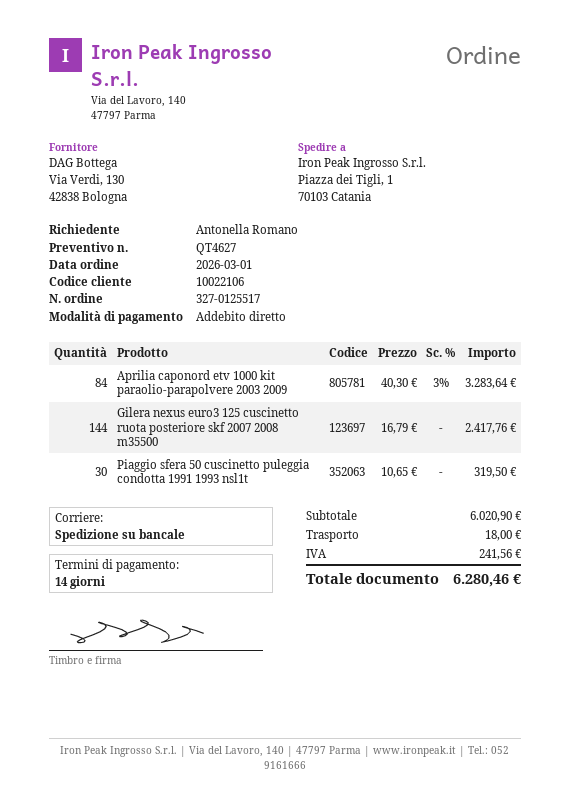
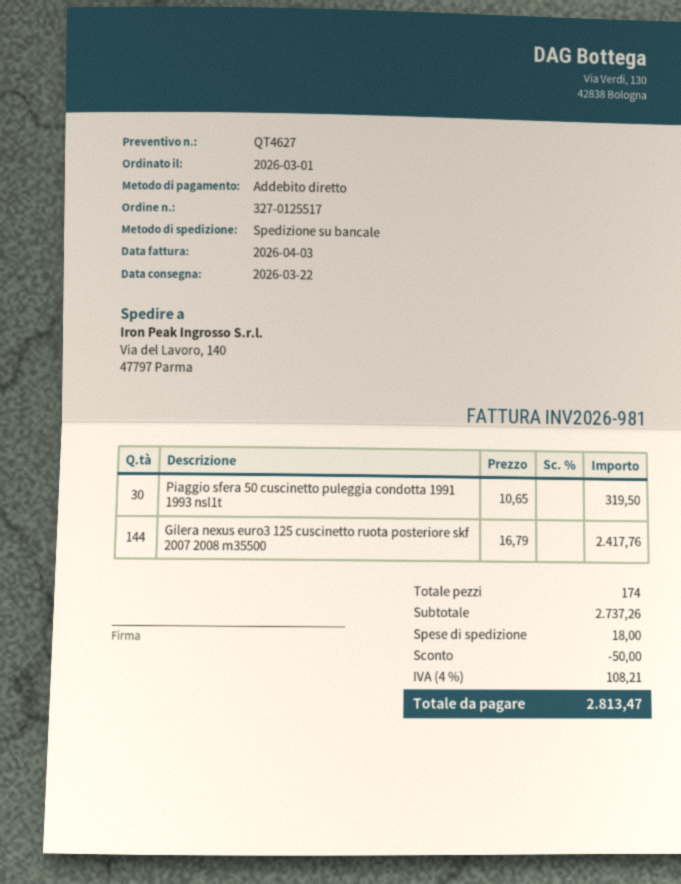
ship to: Piazza dei Tigli, 1, 70103 Catania -> Via del Lavoro, 140, 47797 Parma
Aprilia caponord etv 1000 kit paraolio-parapolvere 2003 2009: 84 x 40.30 - 3% = 3283.64 -> none
subtotal: 6020.90 -> 2737.26
discount: none -> 50.00
tax: 241.56 -> 108.21
total: 6280.46 -> 2813.47

